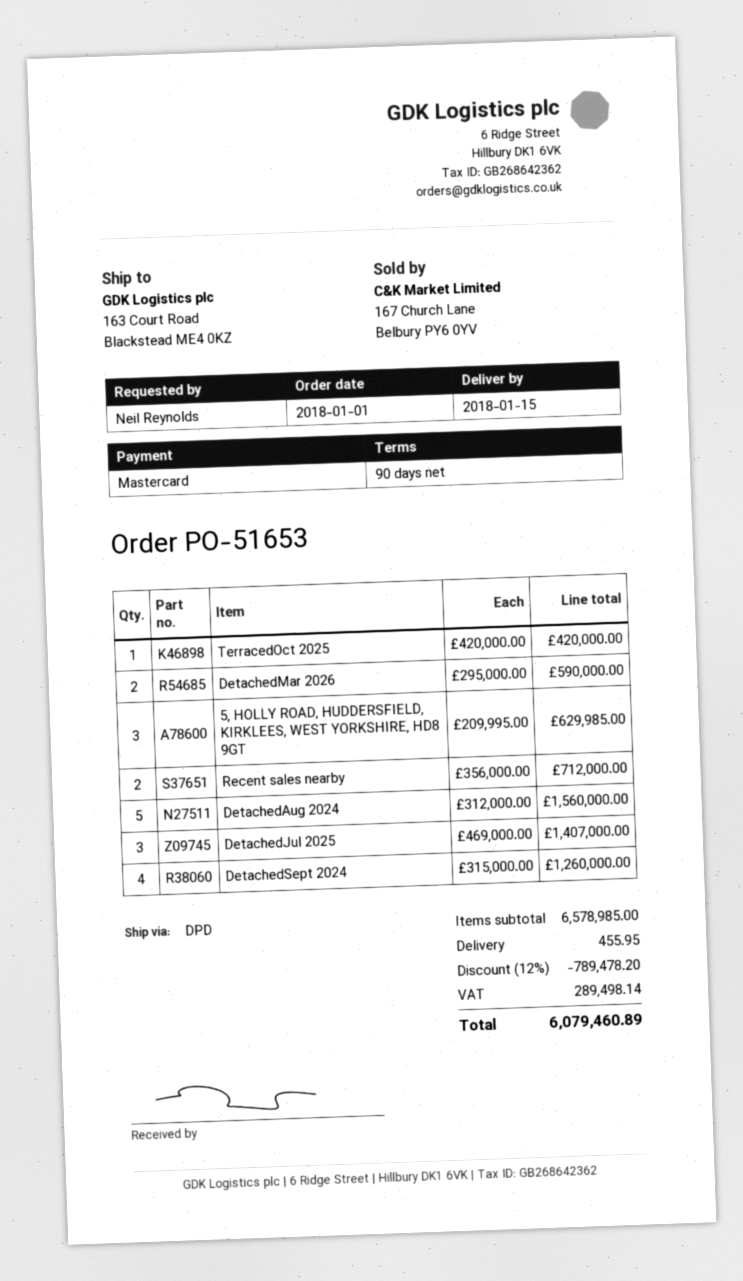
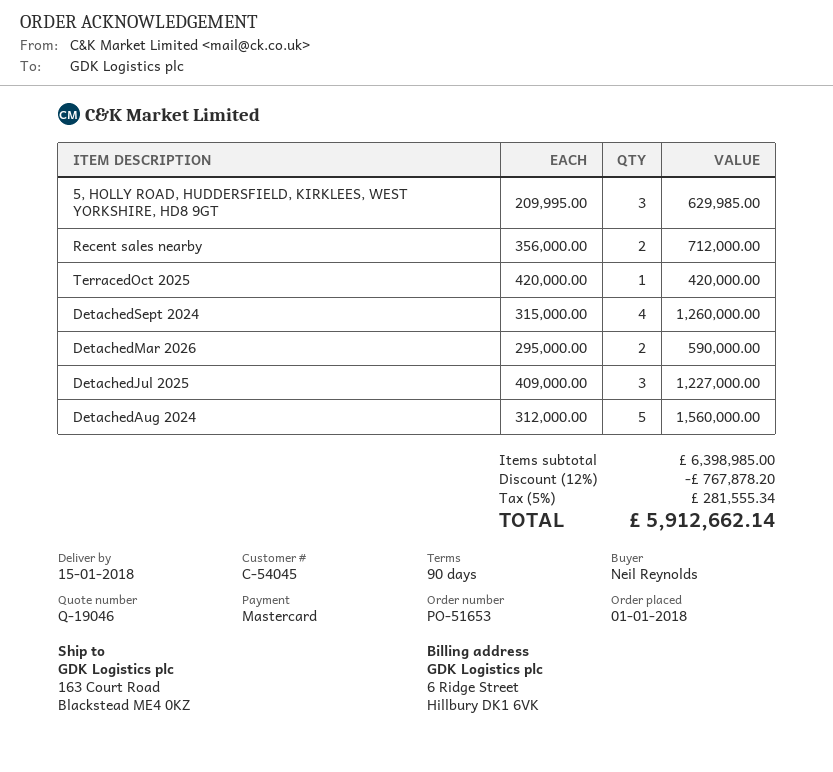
DetachedJul 2025: 3 x 469000.00 = 1407000.00 -> 3 x 409000.00 = 1227000.00
subtotal: 6578985.00 -> 6398985.00
discount: 12% = 789478.20 -> 12% = 767878.20
shipping: 455.95 -> none
tax: 289498.14 -> 281555.34
total: 6079460.89 -> 5912662.14

